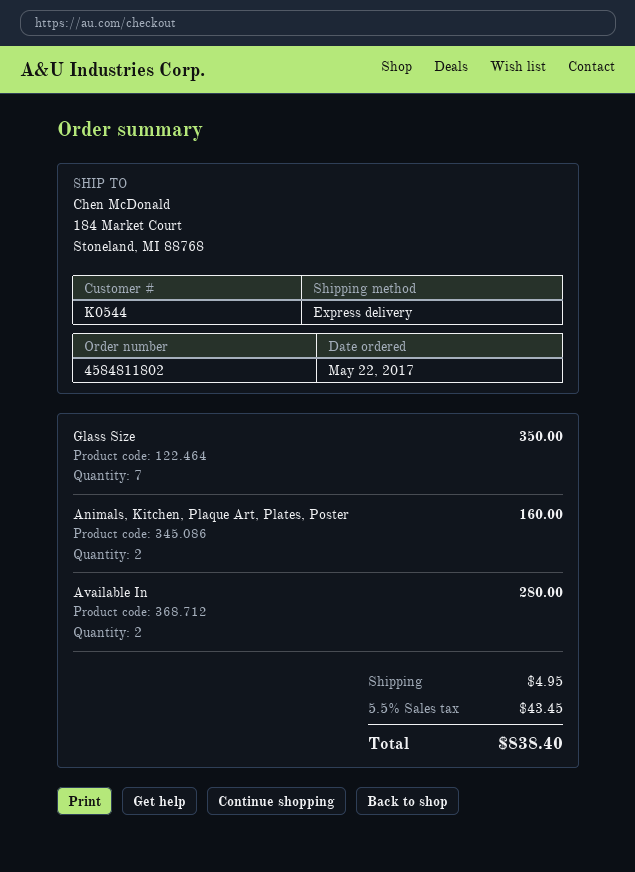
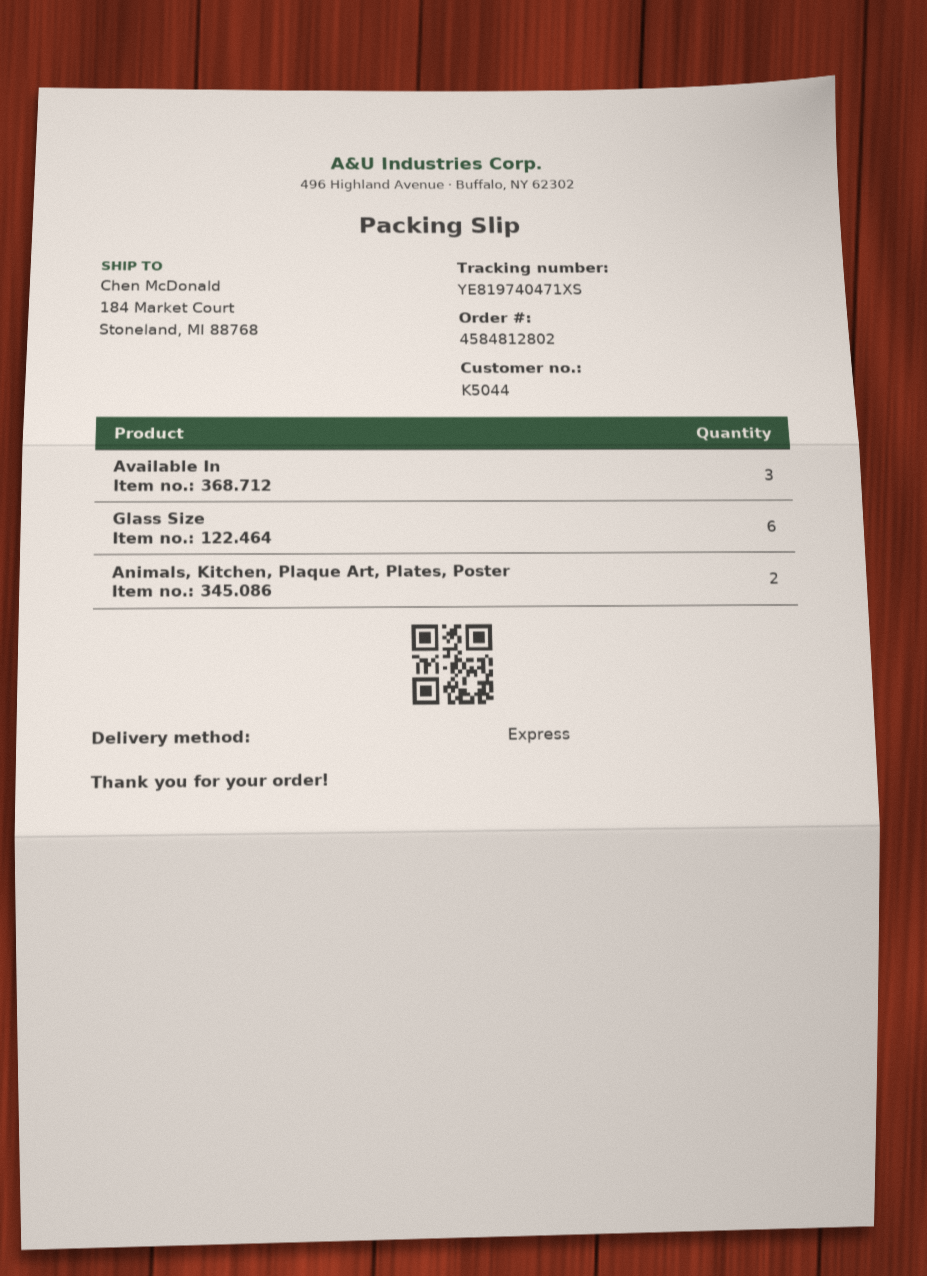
order number: 4584811802 -> 4584812802
customer number: K0544 -> K5044
Glass Size: 7 -> 6
Available In: 2 -> 3

